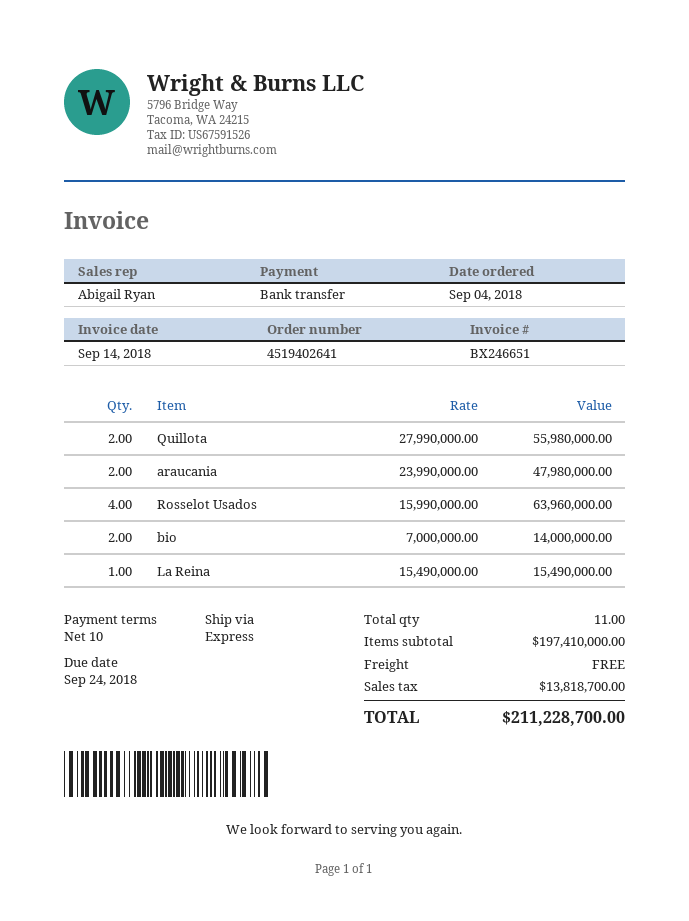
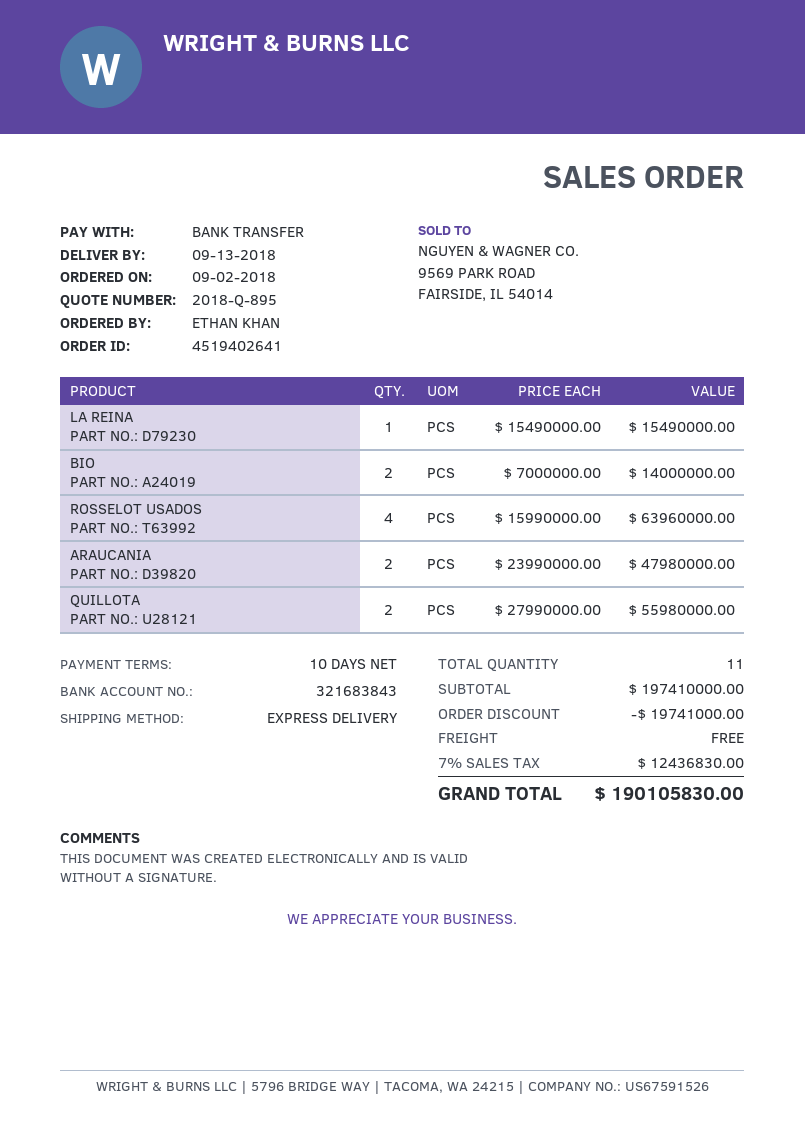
order date: 2018-09-04 -> 2018-09-02
discount: none -> 19741000.00
tax: 13818700.00 -> 12436830.00
total: 211228700.00 -> 190105830.00

